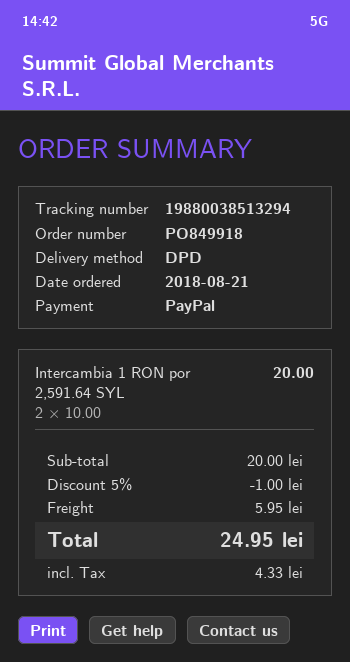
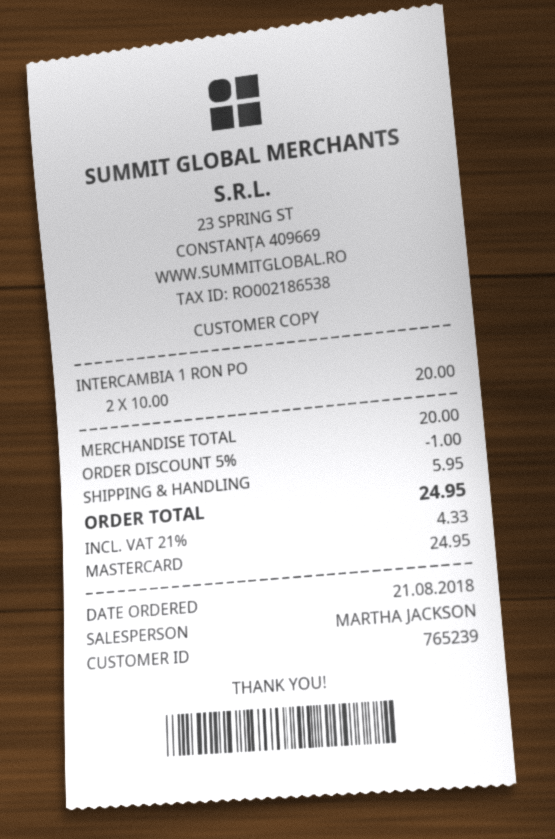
payment method: PayPal -> Mastercard

